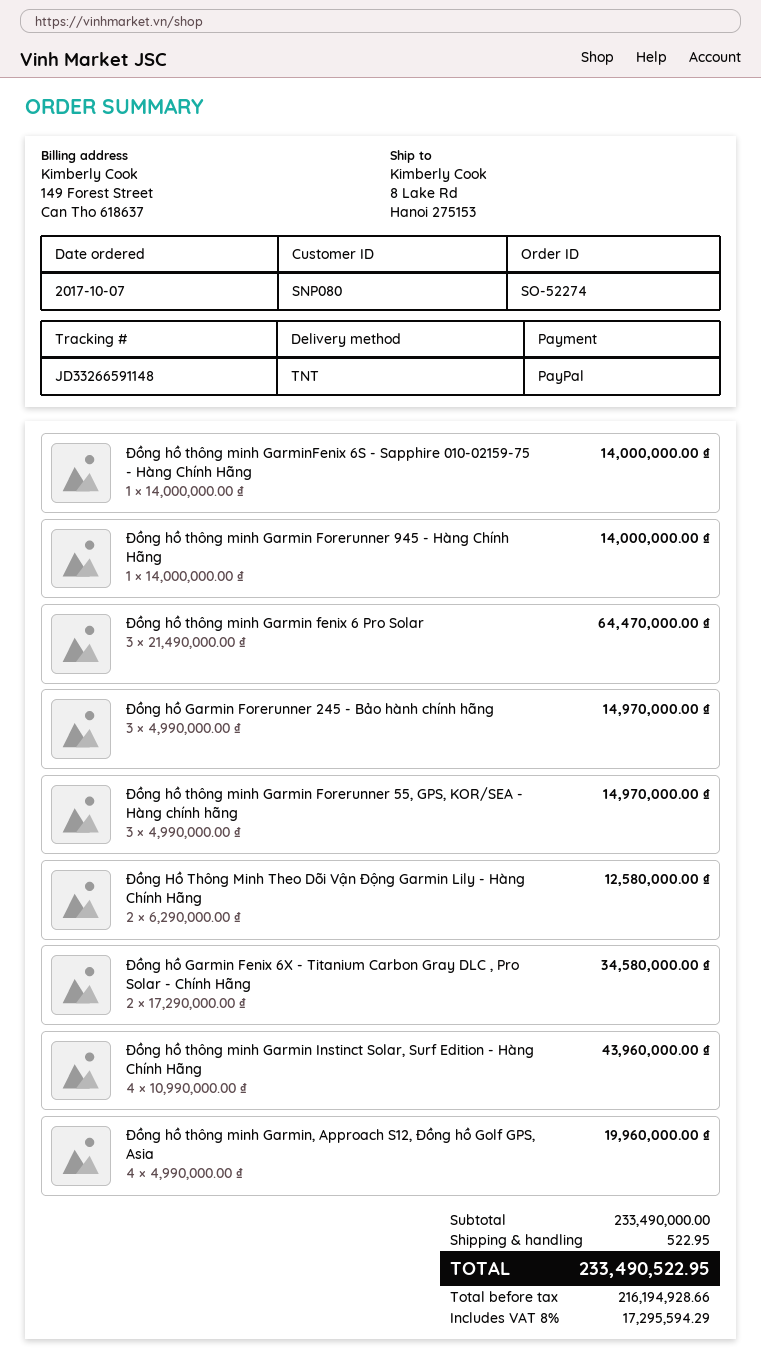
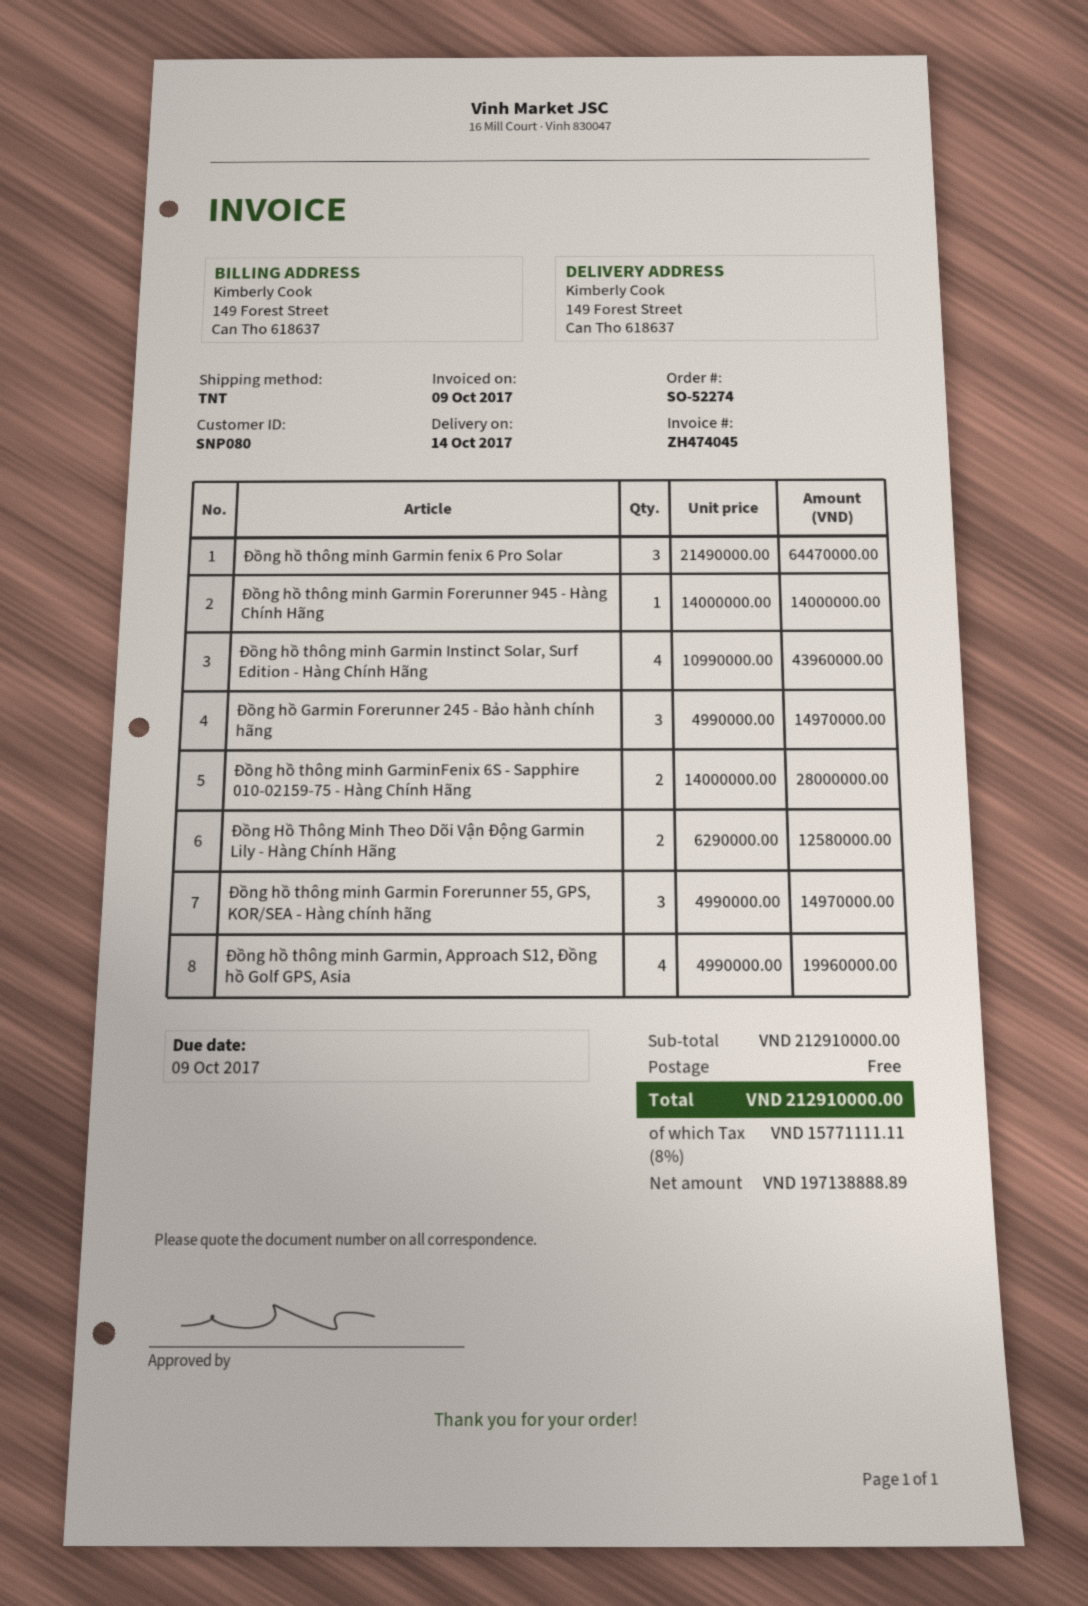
ship to: 8 Lake Rd, Hanoi 275153 -> 149 Forest Street, Can Tho 618637
Đồng hồ thông minh GarminFenix 6S - Sapphire 010-02159-75 - Hàng Chính Hãng: 1 x 14000000.00 = 14000000.00 -> 2 x 14000000.00 = 28000000.00
Đồng hồ Garmin Fenix 6X - Titanium Carbon Gray DLC , Pro Solar - Chính Hãng: 2 x 17290000.00 = 34580000.00 -> none
subtotal: 233490000.00 -> 212910000.00
shipping: 522.95 -> 0.00
net: 216194928.66 -> 197138888.89
tax: 8% = 17295594.29 -> 8% = 15771111.11
total: 233490522.95 -> 212910000.00

